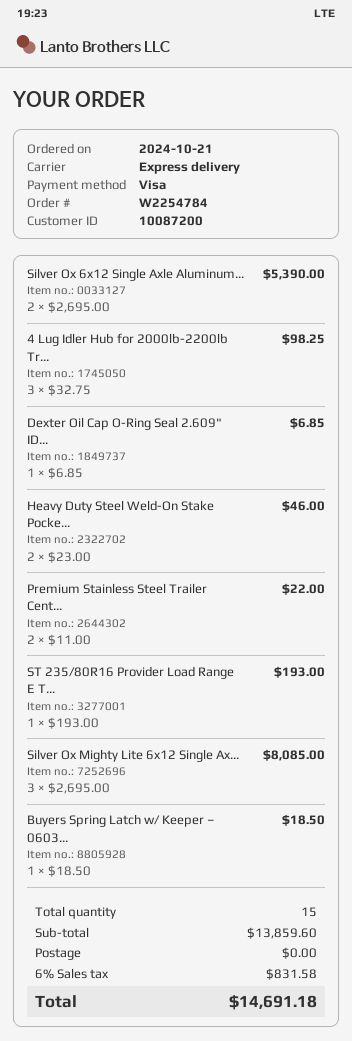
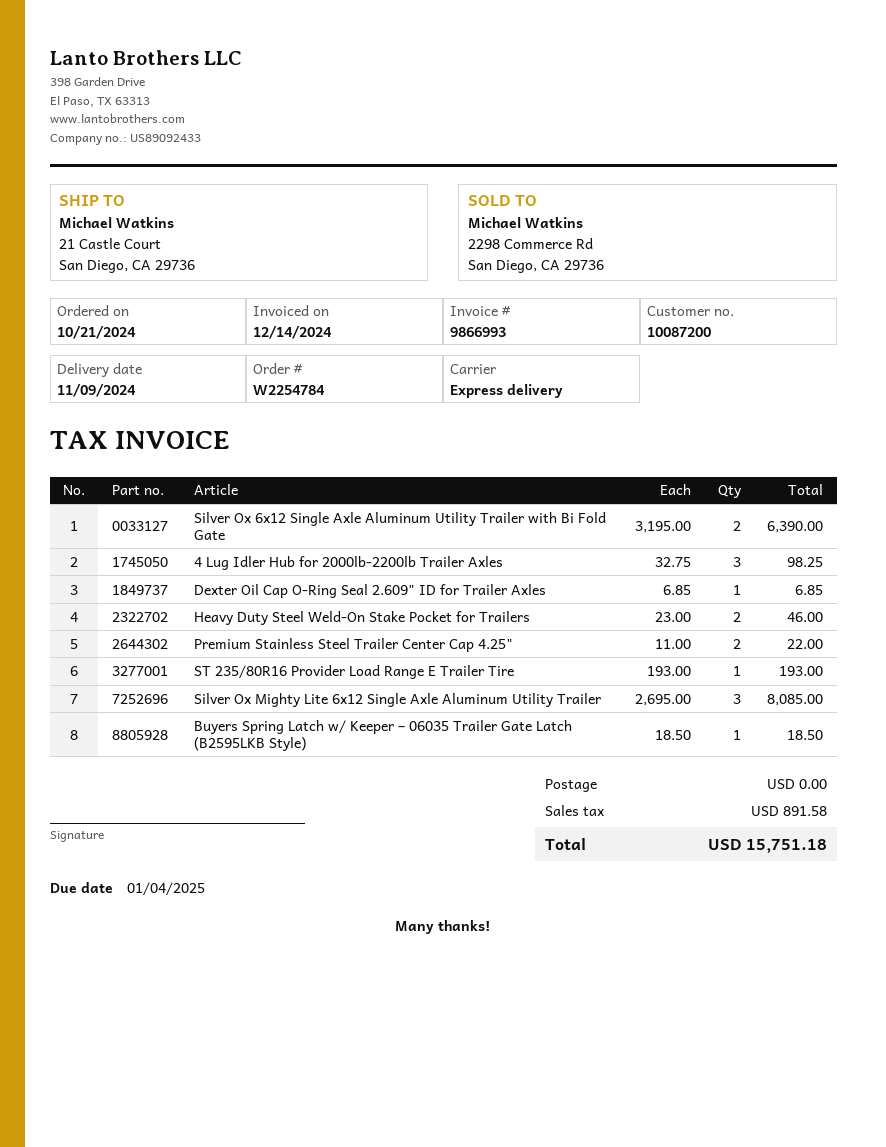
Silver Ox 6x12 Single Axle Aluminum...: 2 x 2695.00 = 5390.00 -> 2 x 3195.00 = 6390.00
tax: 831.58 -> 891.58
total: 14691.18 -> 15751.18

